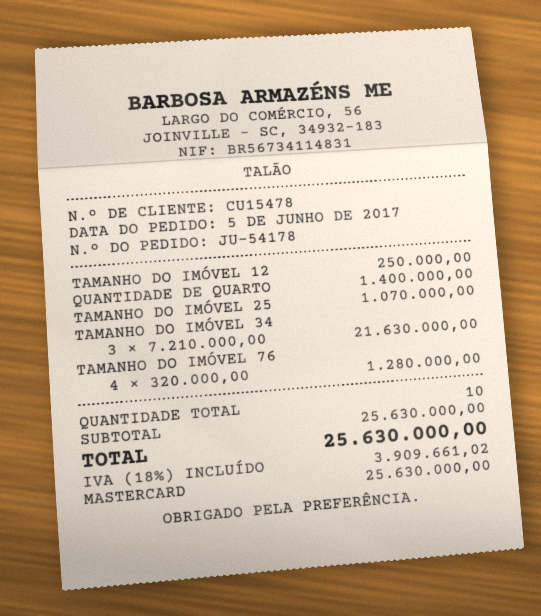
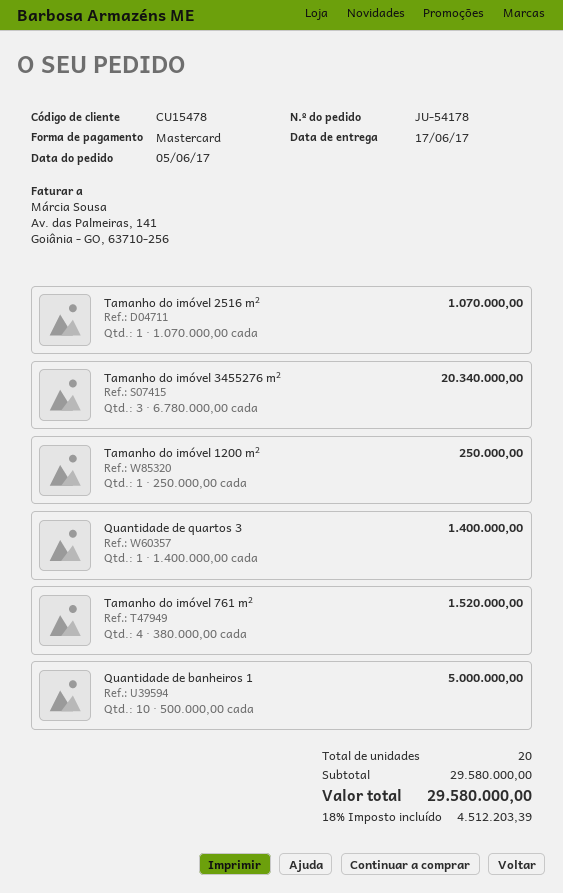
TAMANHO DO IMÓVEL 34: 3 x 7210000.00 = 21630000.00 -> 3 x 6780000.00 = 20340000.00
TAMANHO DO IMÓVEL 76: 4 x 320000.00 = 1280000.00 -> 4 x 380000.00 = 1520000.00
Quantidade de banheiros 1: none -> 10 x 500000.00 = 5000000.00
total quantity: 10 -> 20
subtotal: 25630000.00 -> 29580000.00
tax: 18% = 3909661.02 -> 18% = 4512203.39
total: 25630000.00 -> 29580000.00

